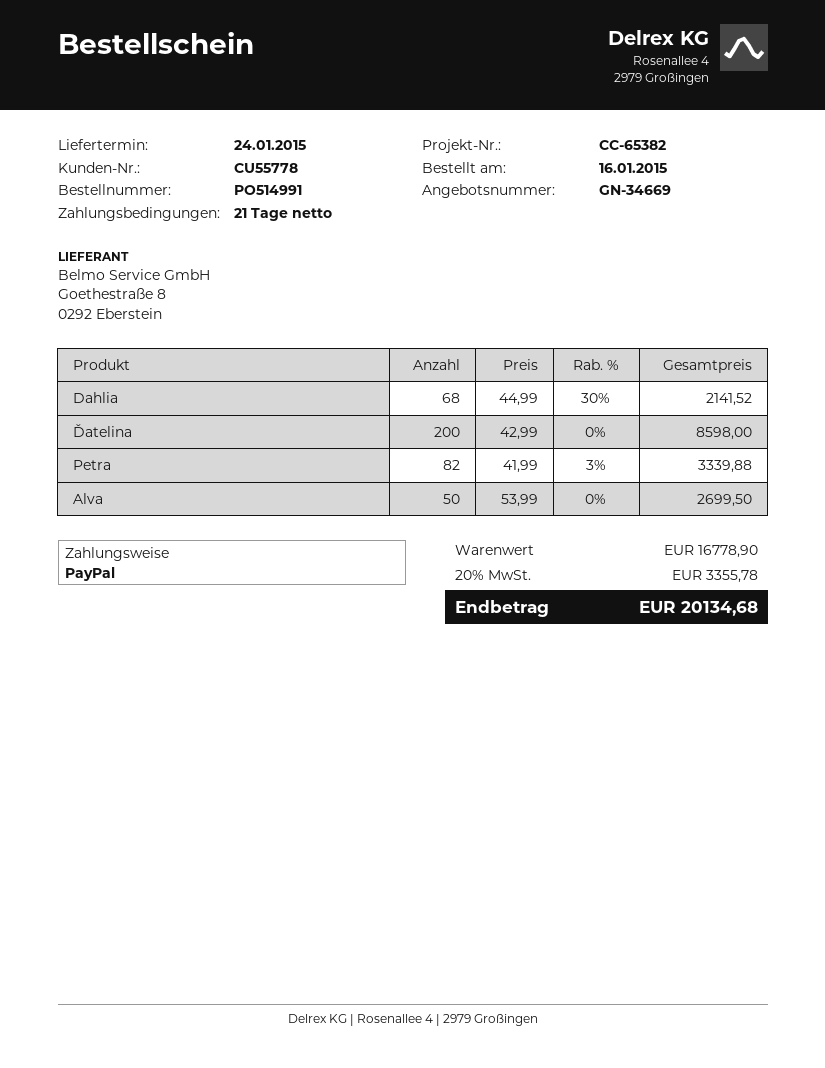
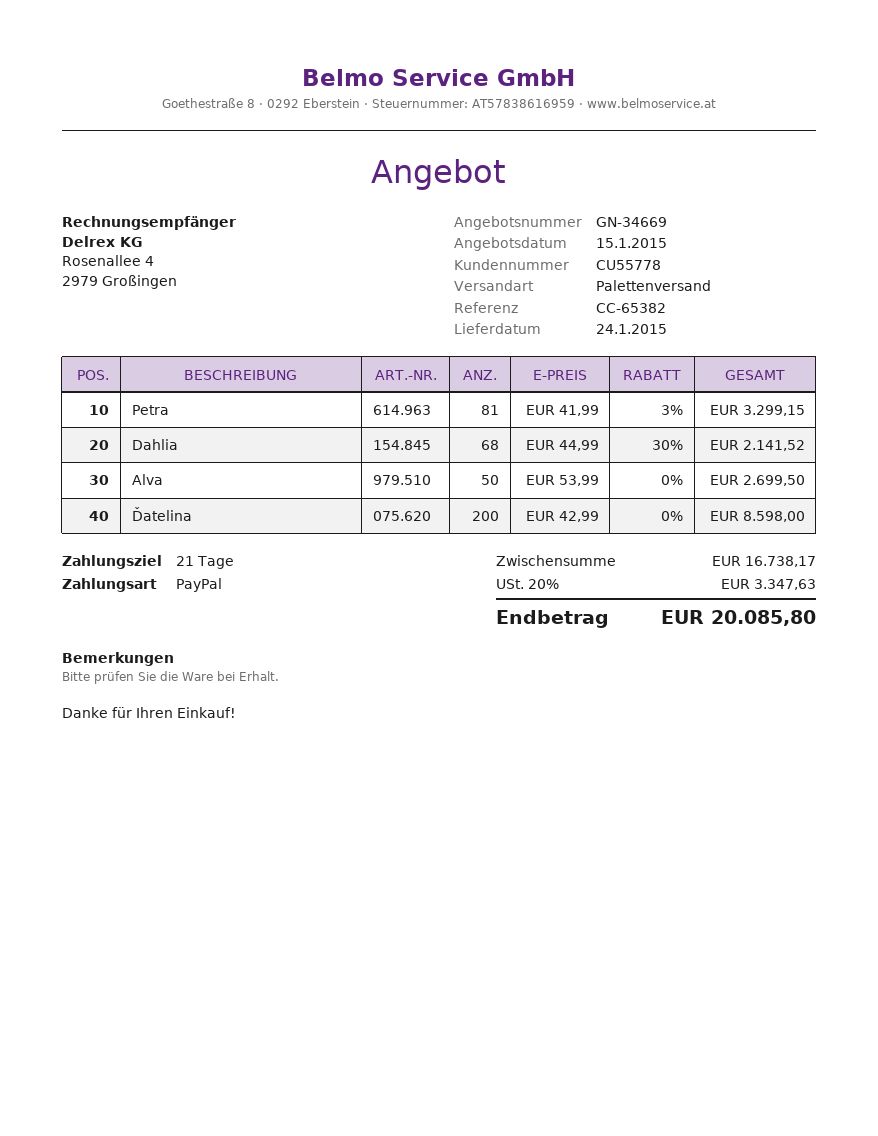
Petra: 82 x 41.99 - 3% = 3339.88 -> 81 x 41.99 - 3% = 3299.15
subtotal: 16778.90 -> 16738.17
tax: 20% = 3355.78 -> 20% = 3347.63
total: 20134.68 -> 20085.80

